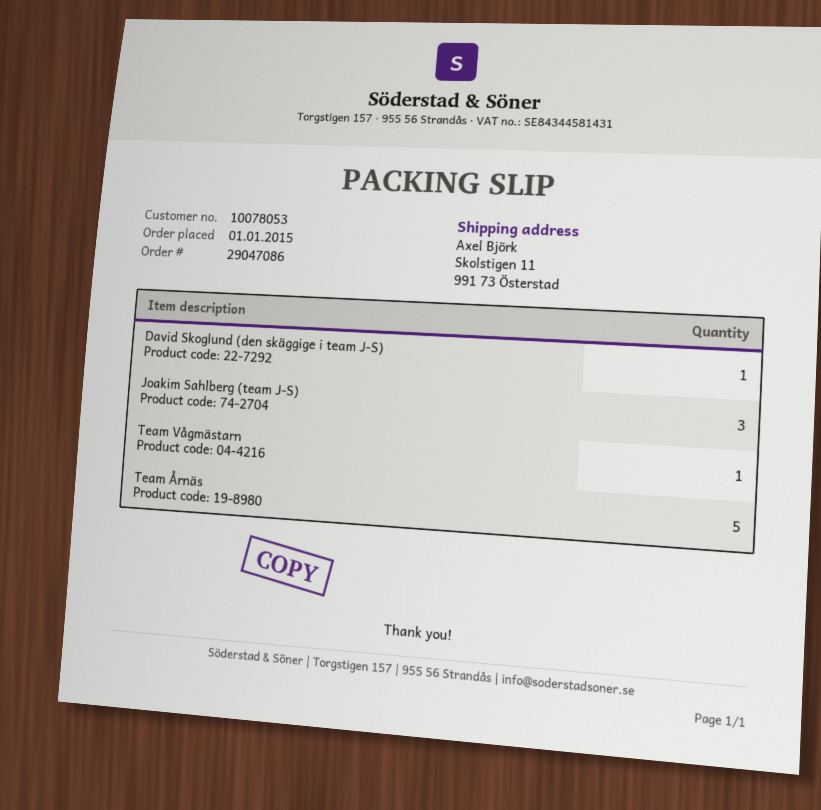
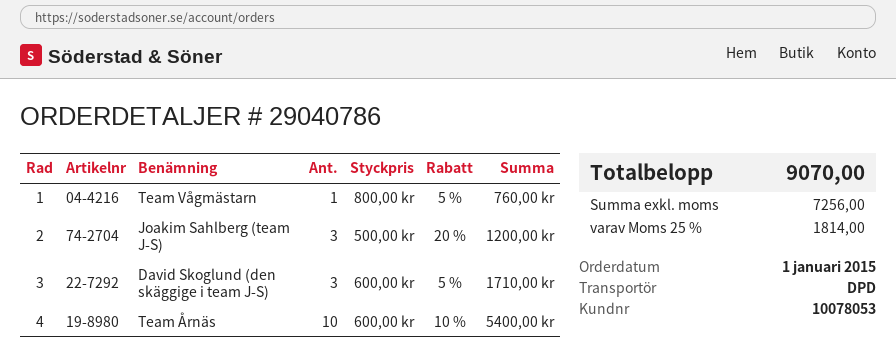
order number: 29047086 -> 29040786
David Skoglund (den skäggige i team J-S): 1 -> 3
Team Årnäs: 5 -> 10

